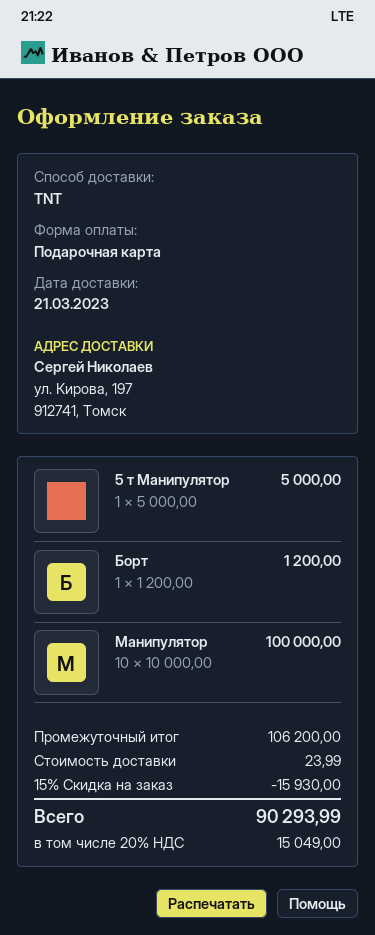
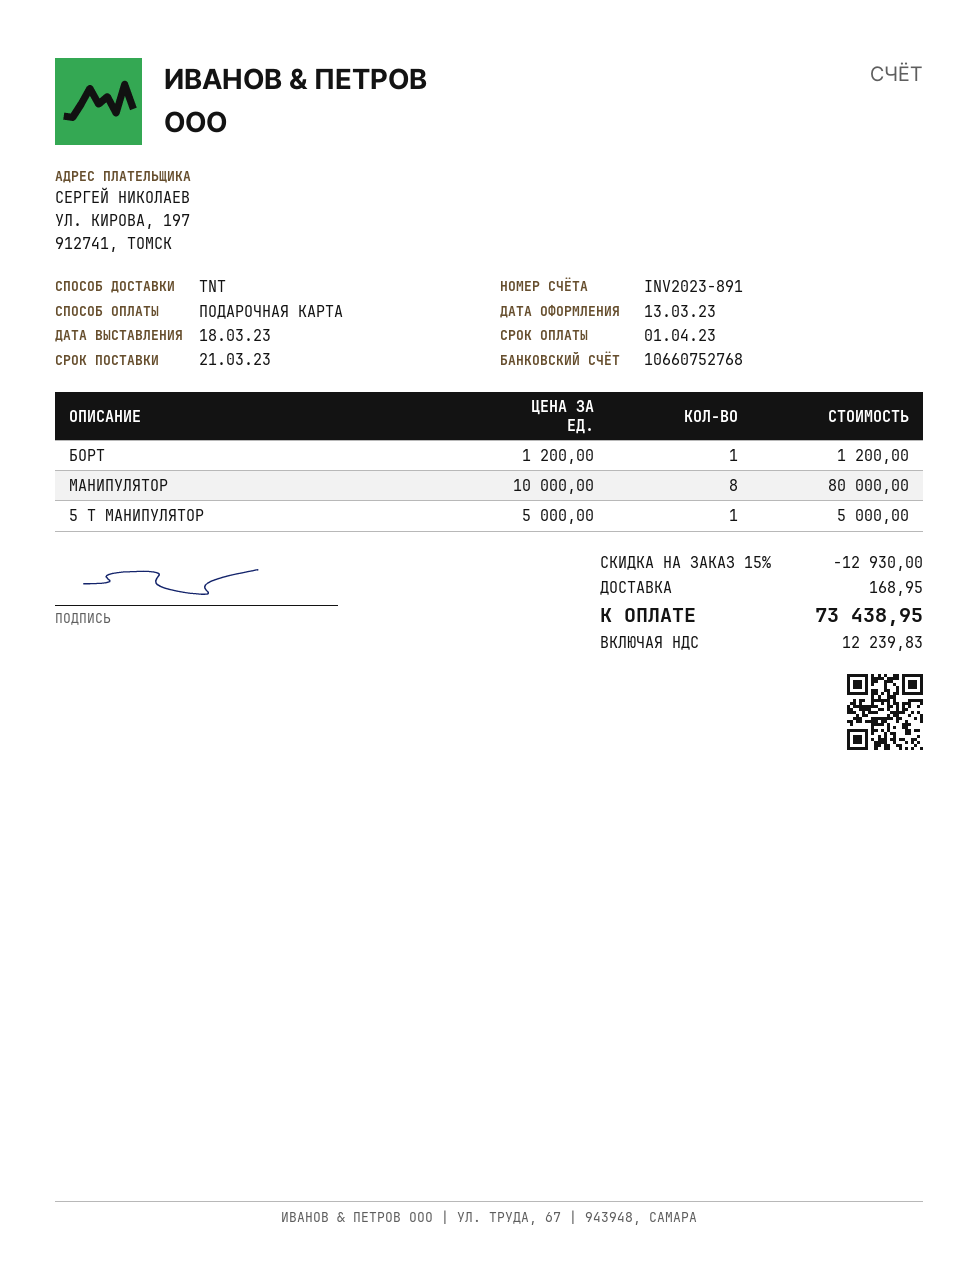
Манипулятор: 10 x 10000.00 = 100000.00 -> 8 x 10000.00 = 80000.00
discount: 15% = 15930.00 -> 15% = 12930.00
shipping: 23.99 -> 168.95
tax: 15049.00 -> 12239.83
total: 90293.99 -> 73438.95

